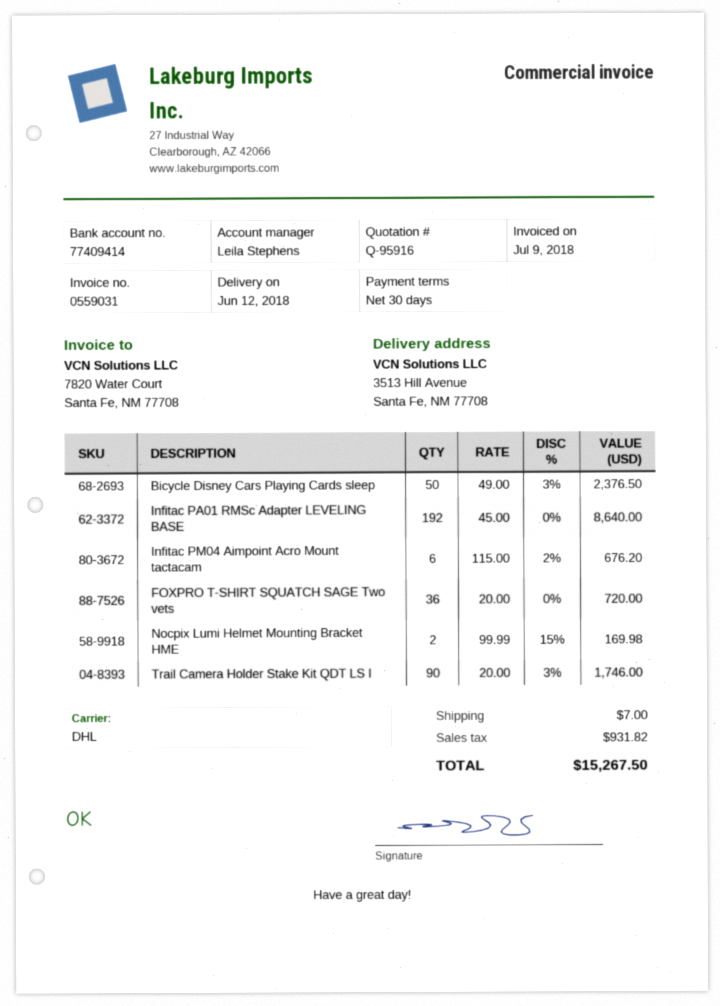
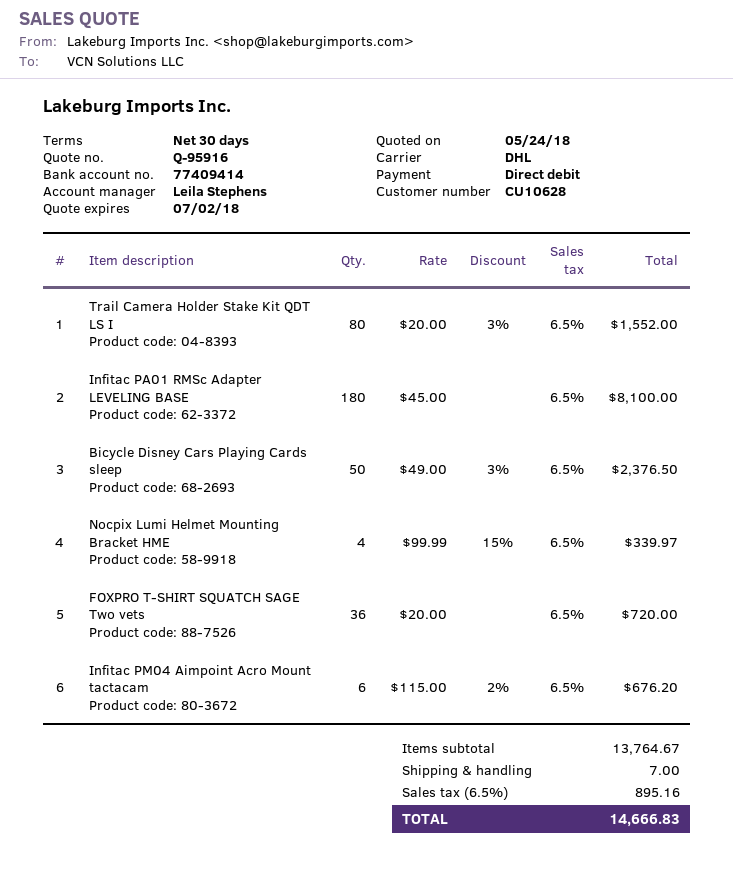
Infitac PA01 RMSc Adapter LEVELING BASE: 192 x 45.00 = 8640.00 -> 180 x 45.00 = 8100.00
Nocpix Lumi Helmet Mounting Bracket HME: 2 x 99.99 - 15% = 169.98 -> 4 x 99.99 - 15% = 339.97
Trail Camera Holder Stake Kit QDT LS I: 90 x 20.00 - 3% = 1746.00 -> 80 x 20.00 - 3% = 1552.00
tax: 931.82 -> 895.16
total: 15267.50 -> 14666.83

